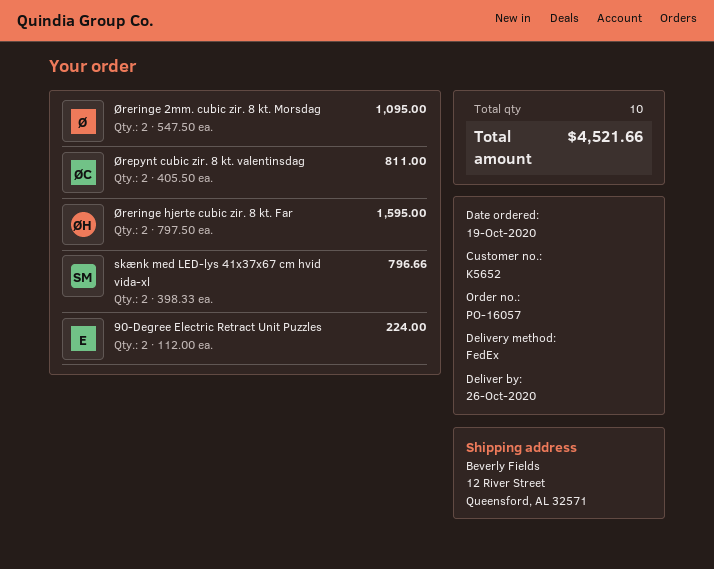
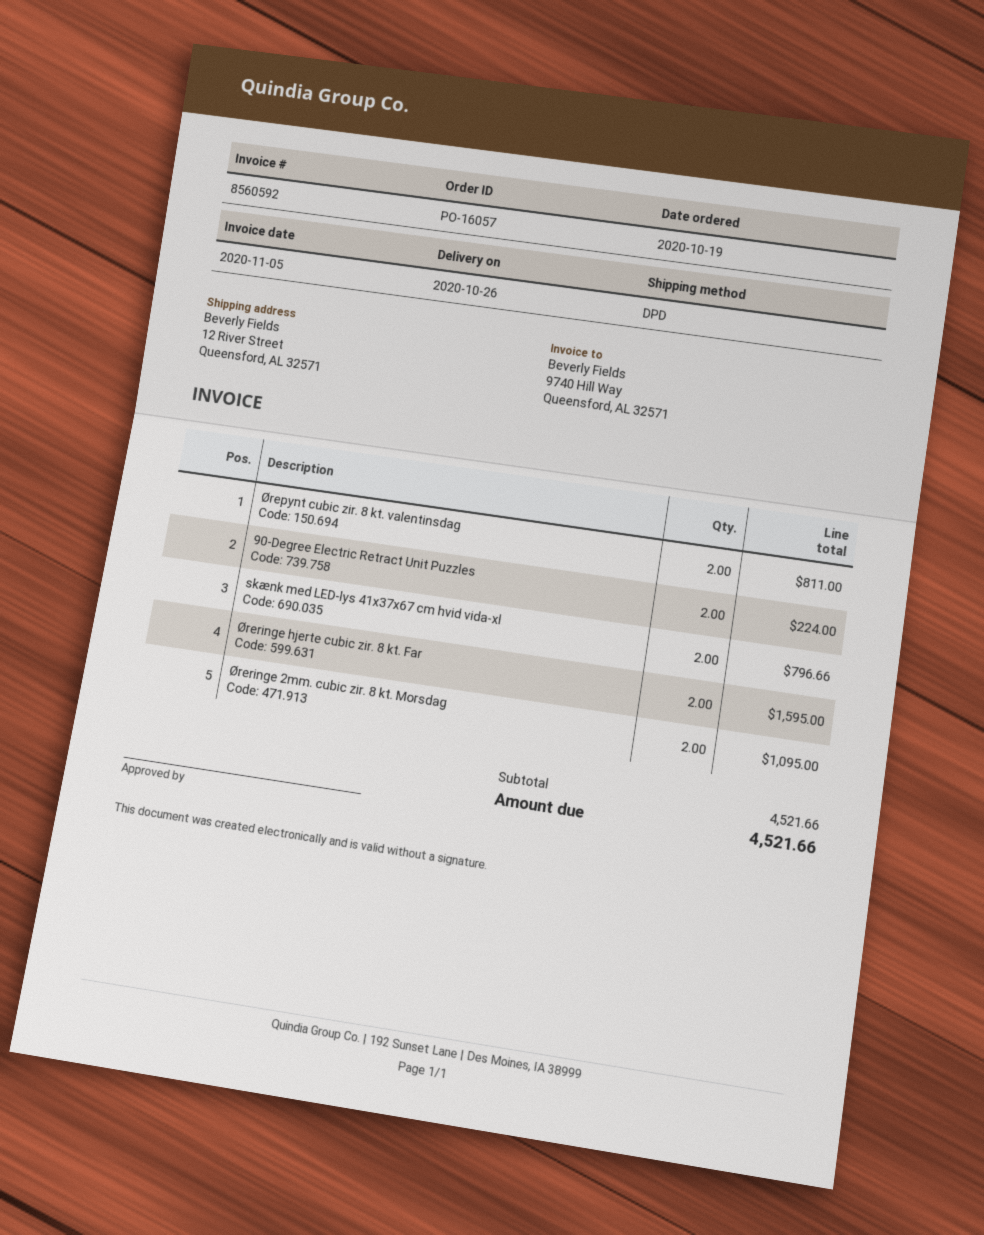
shipping method: FedEx -> DPD

